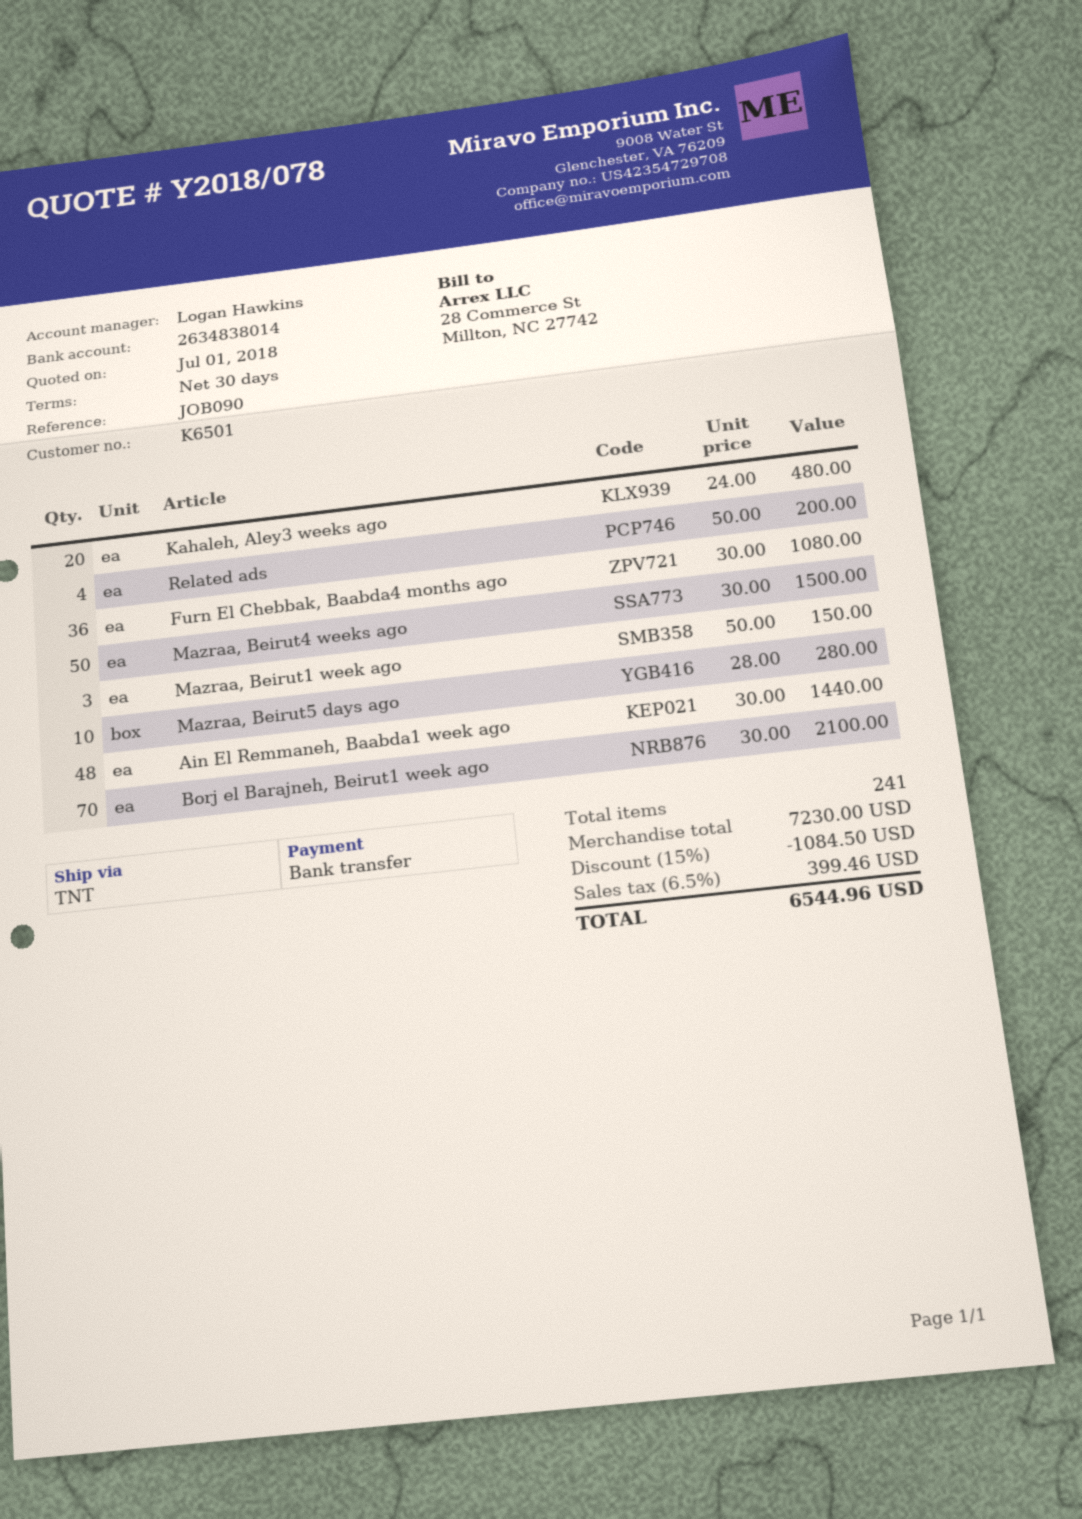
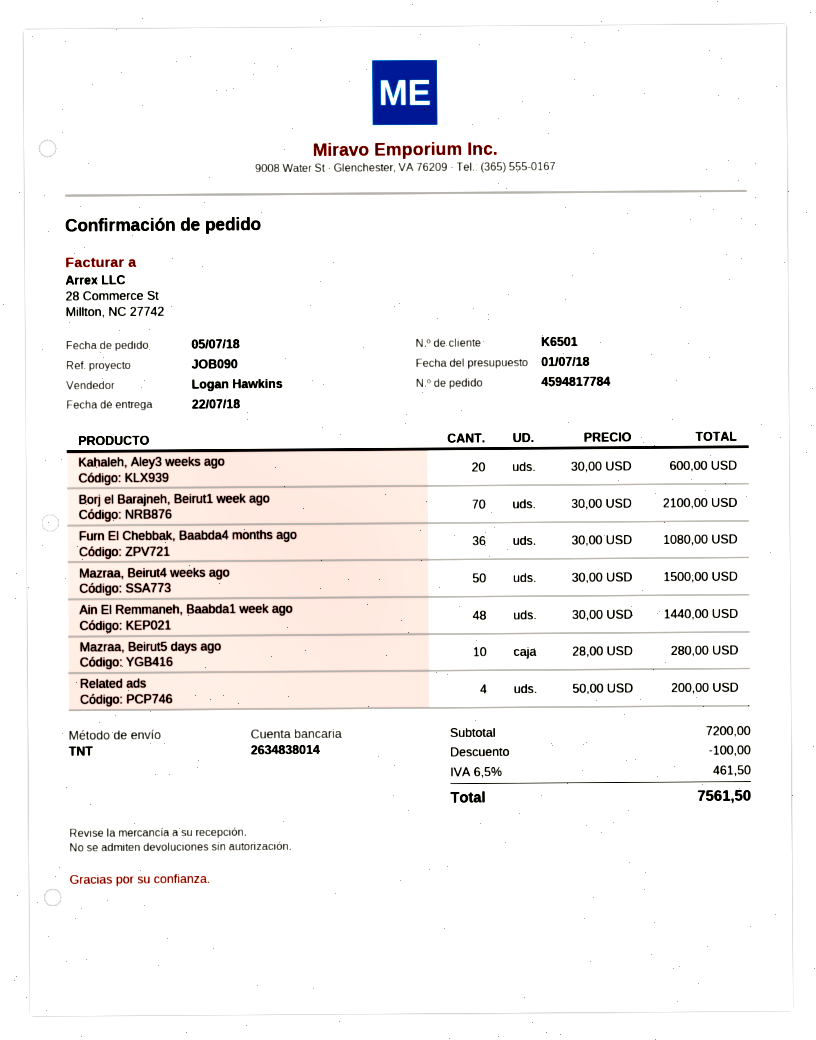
Kahaleh, Aley3 weeks ago: 20 x 24.00 = 480.00 -> 20 x 30.00 = 600.00
Mazraa, Beirut1 week ago: 3 x 50.00 = 150.00 -> none
subtotal: 7230.00 -> 7200.00
discount: 1084.50 -> 100.00
tax: 6.5% = 399.46 -> 6.5% = 461.50
total: 6544.96 -> 7561.50

